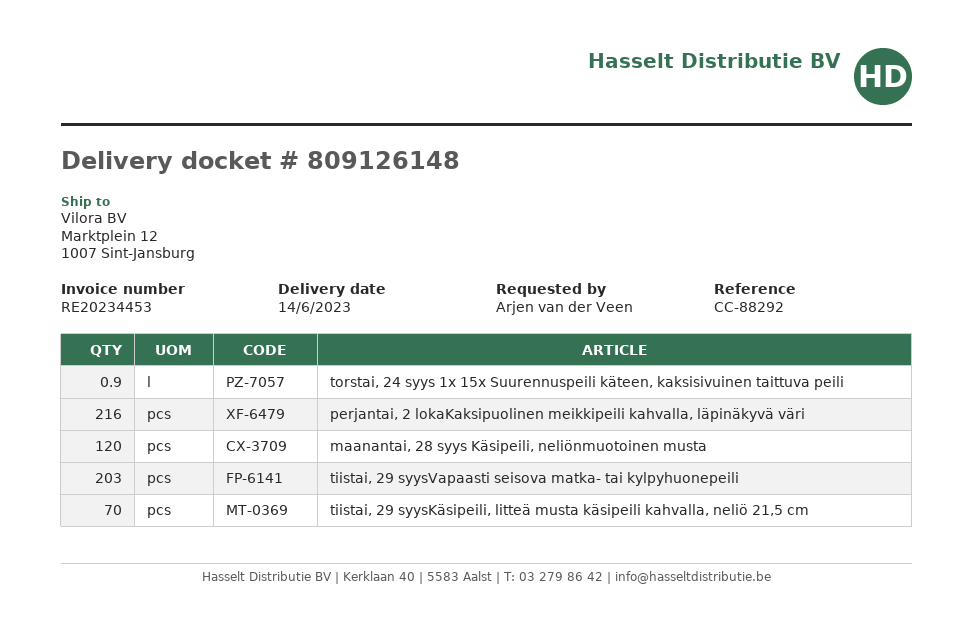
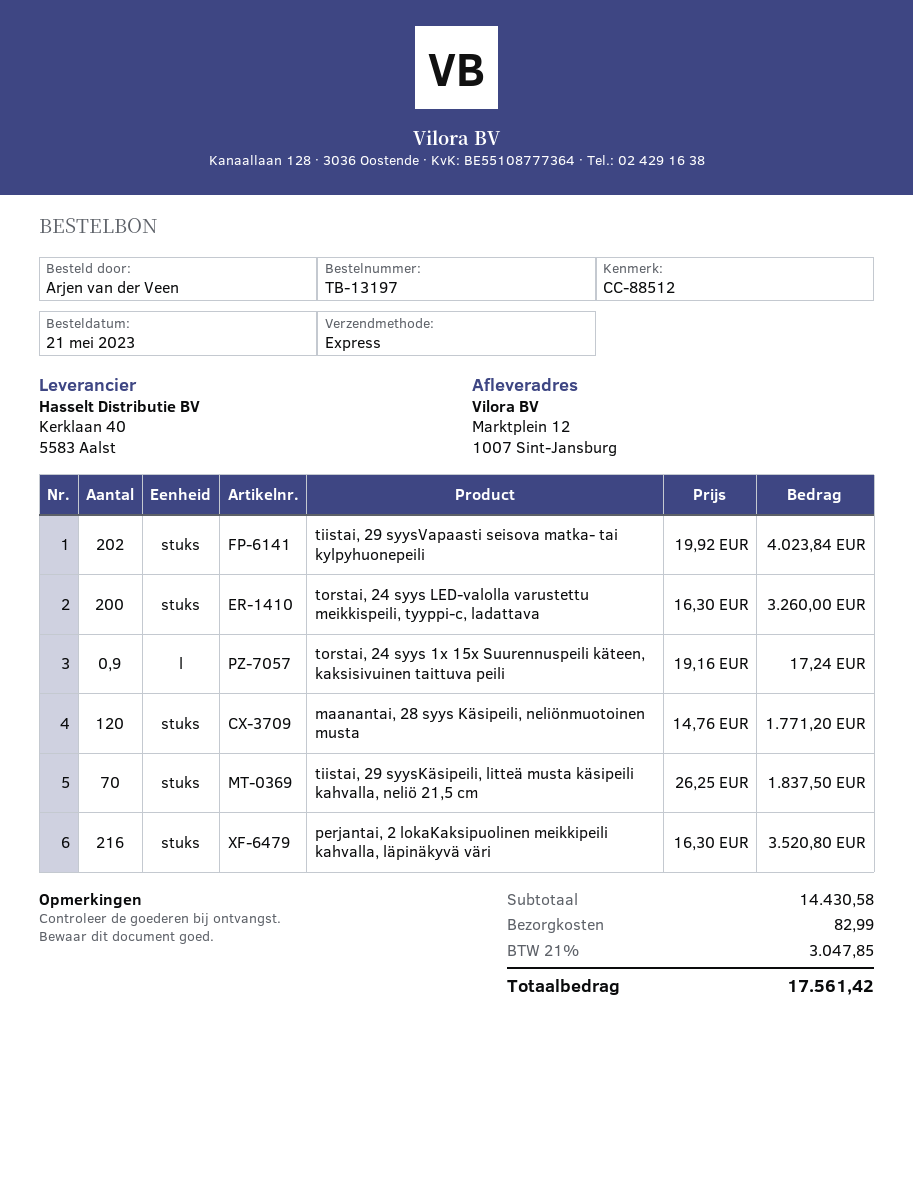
reference: CC-88292 -> CC-88512
tiistai, 29 syysVapaasti seisova matka- tai kylpyhuonepeili: 203 -> 202
torstai, 24 syys LED-valolla varustettu meikkispeili, tyyppi-c, ladattava: none -> 200

